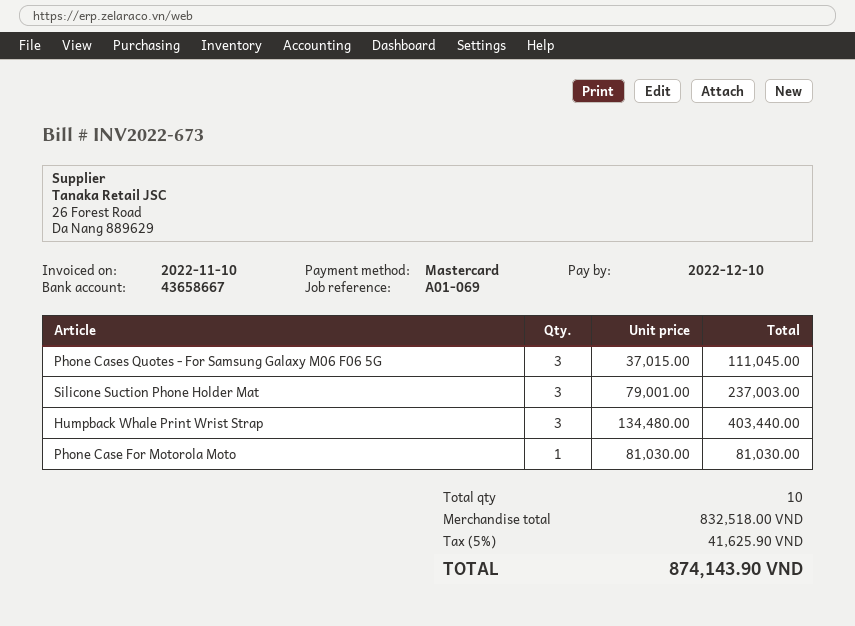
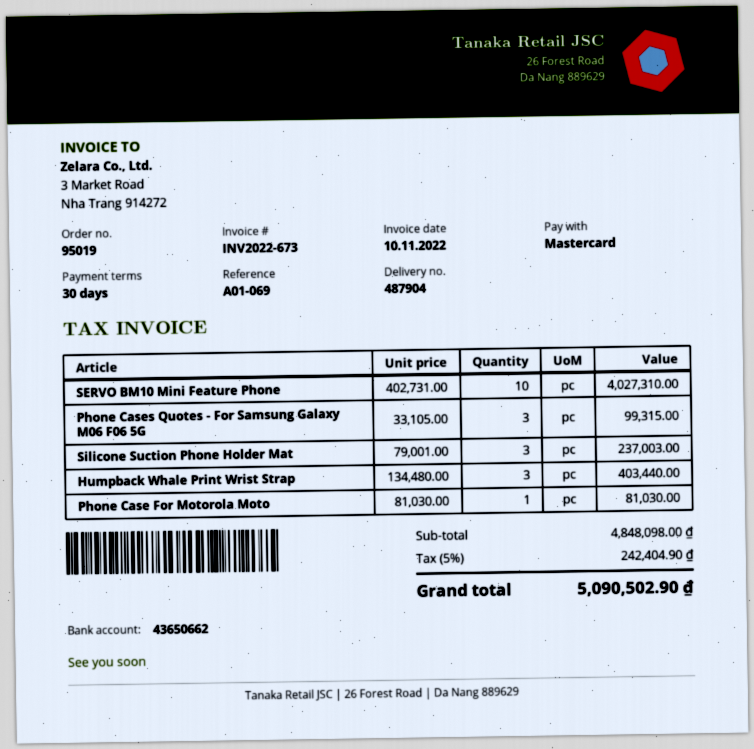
bank account: 43658667 -> 43650662
Phone Cases Quotes - For Samsung Galaxy M06 F06 5G: 3 x 37015.00 = 111045.00 -> 3 x 33105.00 = 99315.00
SERVO BM10 Mini Feature Phone: none -> 10 x 402731.00 = 4027310.00
subtotal: 832518.00 -> 4848098.00
tax: 5% = 41625.90 -> 5% = 242404.90
total: 874143.90 -> 5090502.90

